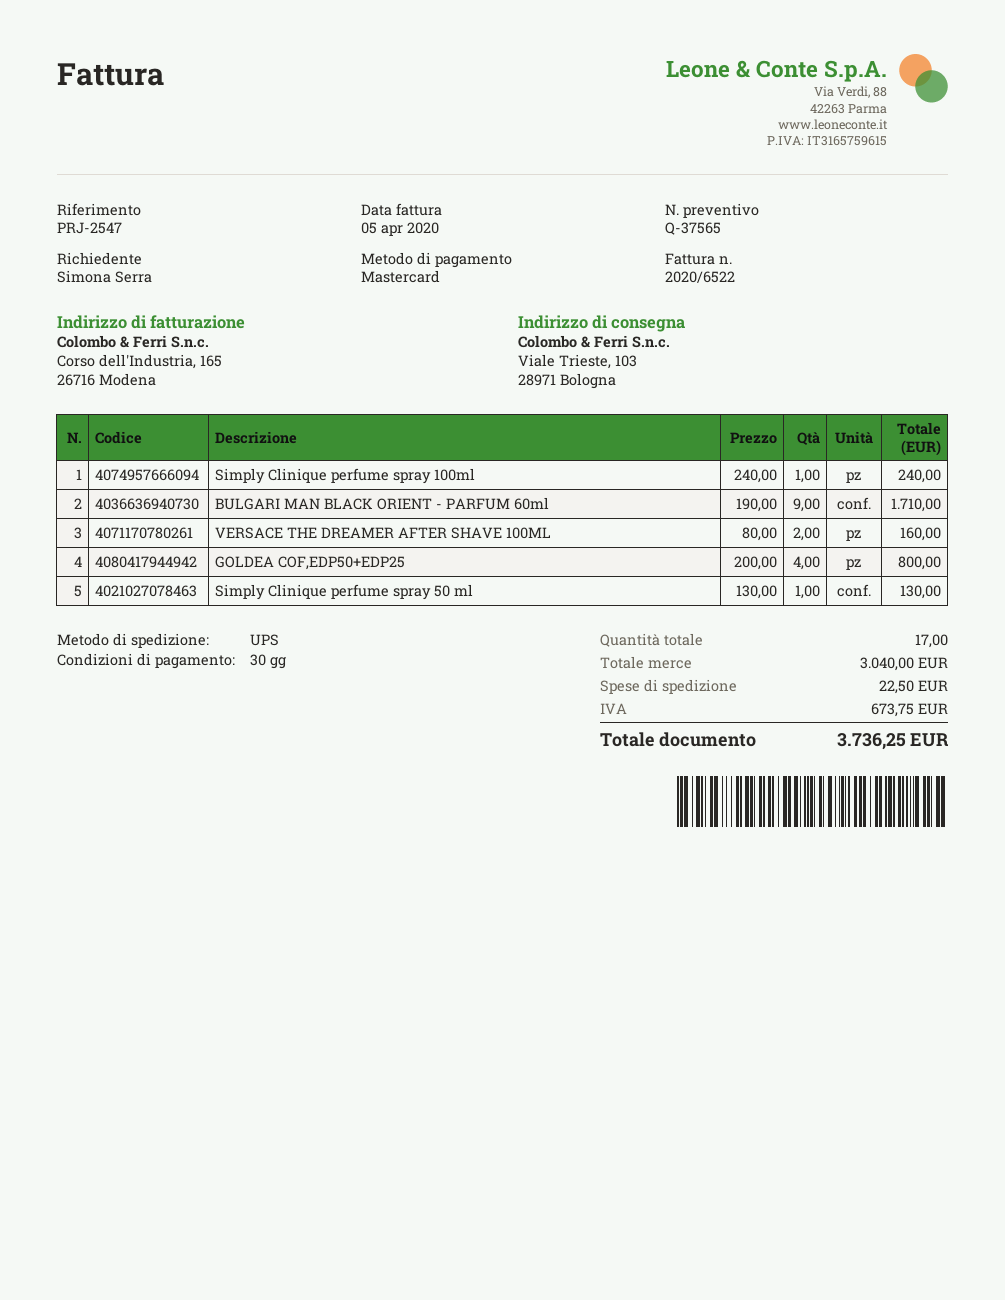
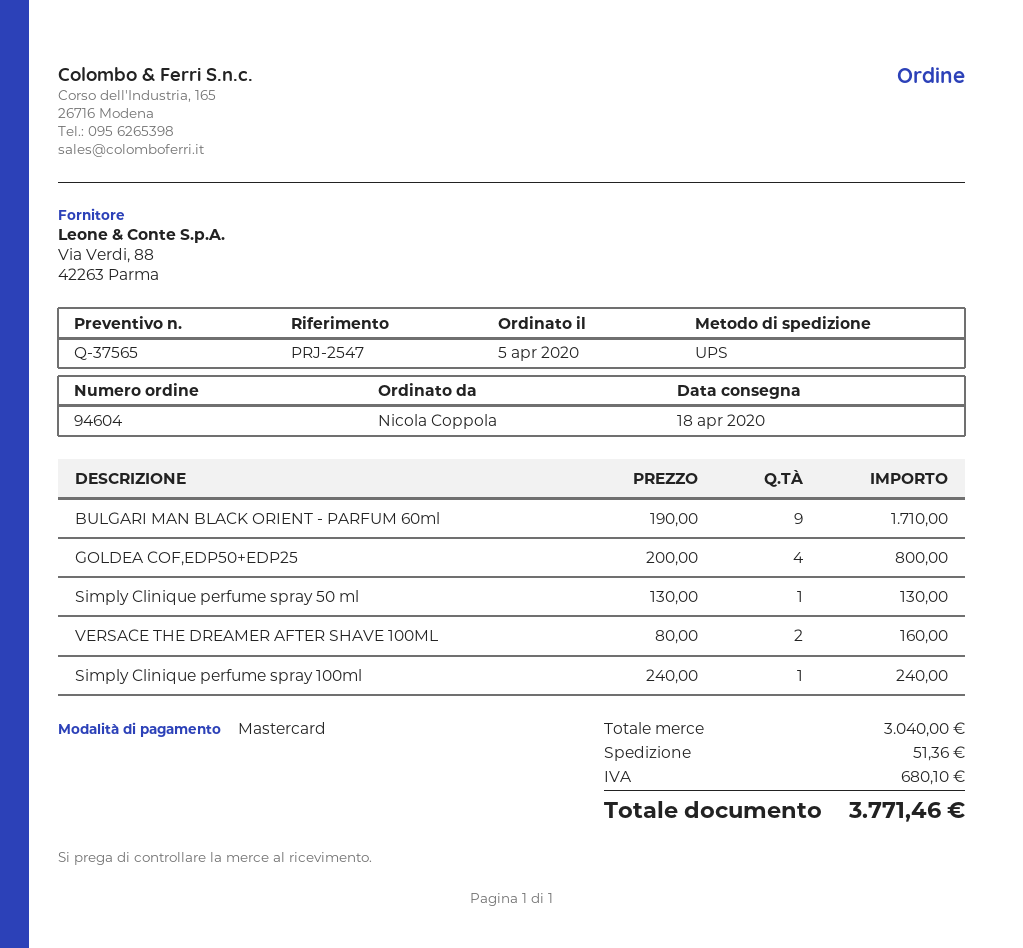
ordered by: Simona Serra -> Nicola Coppola
shipping: 22.50 -> 51.36
tax: 673.75 -> 680.10
total: 3736.25 -> 3771.46

